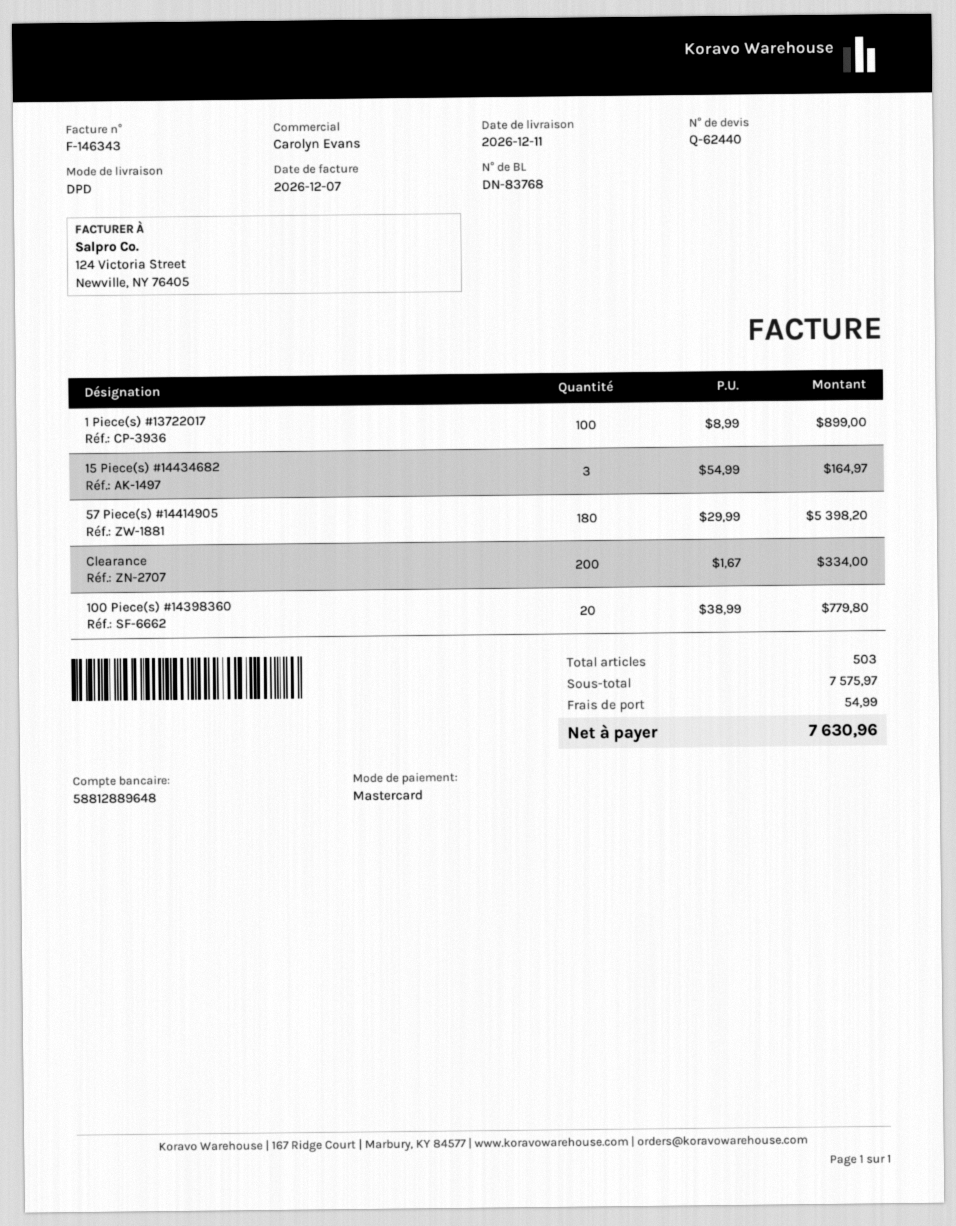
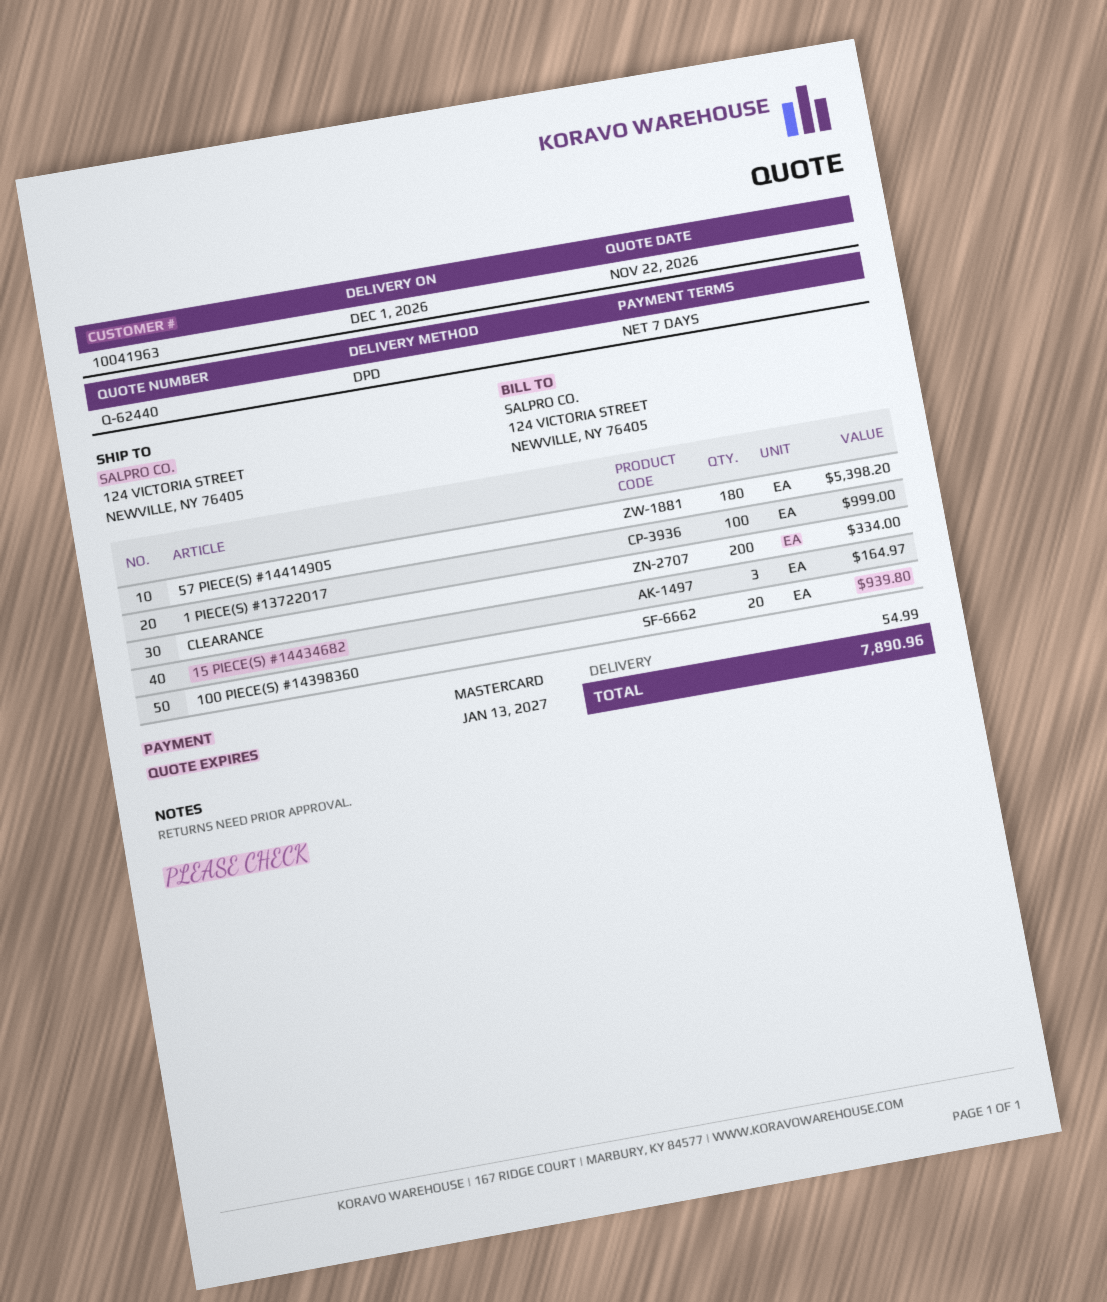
delivery date: 2026-12-11 -> 2026-12-01
1 Piece(s) #13722017: 100 for 899.00 -> 100 for 999.00
100 Piece(s) #14398360: 20 for 779.80 -> 20 for 939.80
total: 7630.96 -> 7890.96

